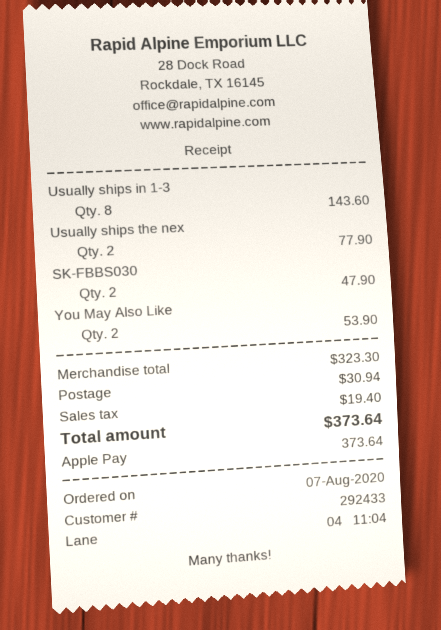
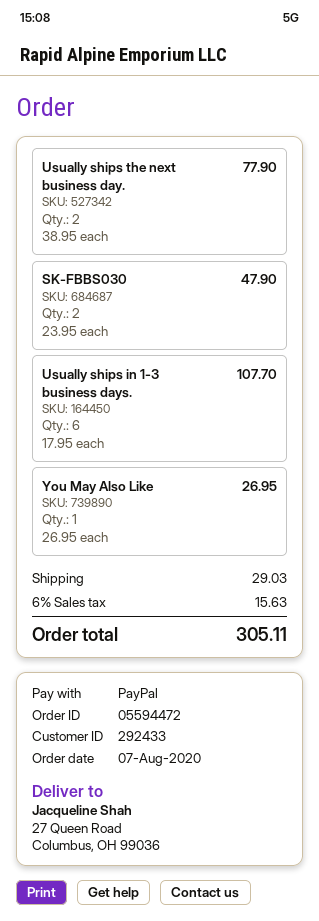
payment method: Apple Pay -> PayPal
Usually ships in 1-3: 8 for 143.60 -> 6 for 107.70
You May Also Like: 2 for 53.90 -> 1 for 26.95
shipping: 30.94 -> 29.03
tax: 19.40 -> 15.63
total: 373.64 -> 305.11

